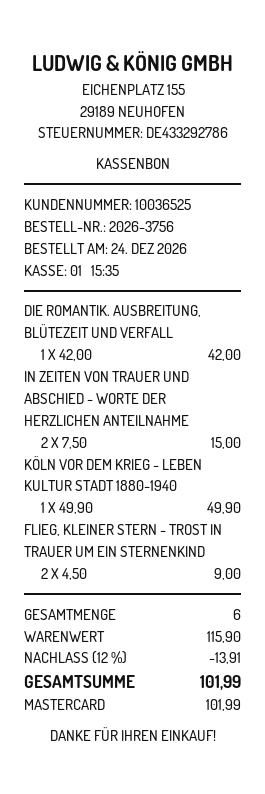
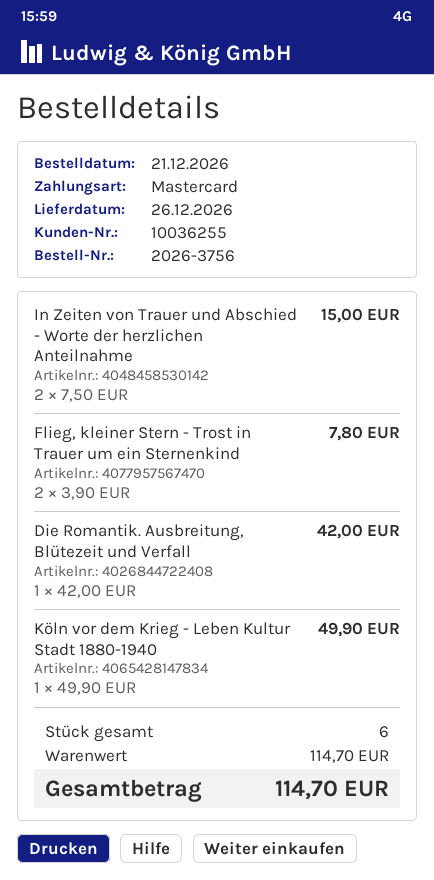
order date: 2026-12-24 -> 2026-12-21
customer number: 10036525 -> 10036255
FLIEG, KLEINER STERN - TROST IN TRAUER UM EIN STERNENKIND: 2 x 4.50 = 9.00 -> 2 x 3.90 = 7.80
subtotal: 115.90 -> 114.70
discount: 12% = 13.91 -> none
total: 101.99 -> 114.70

